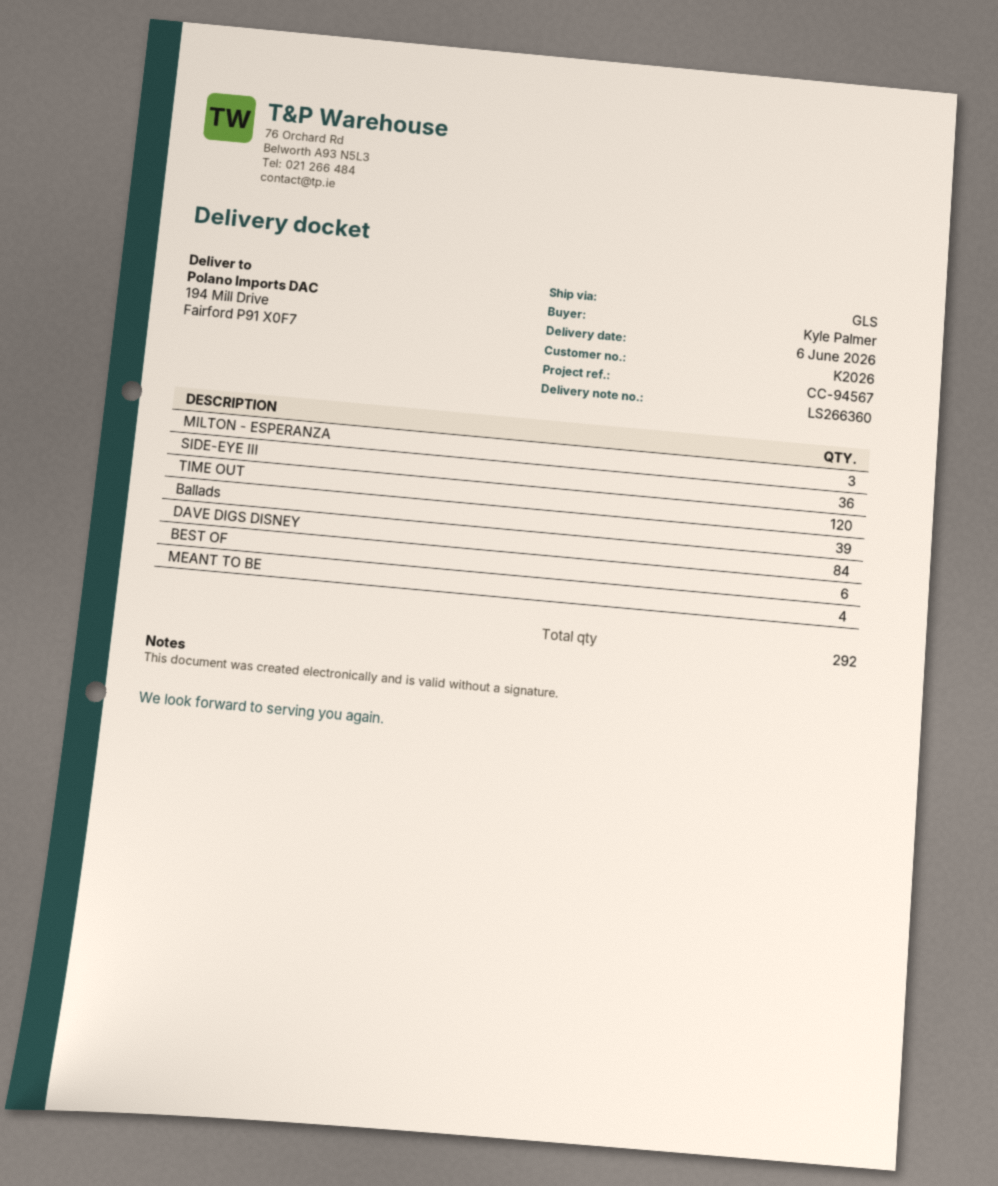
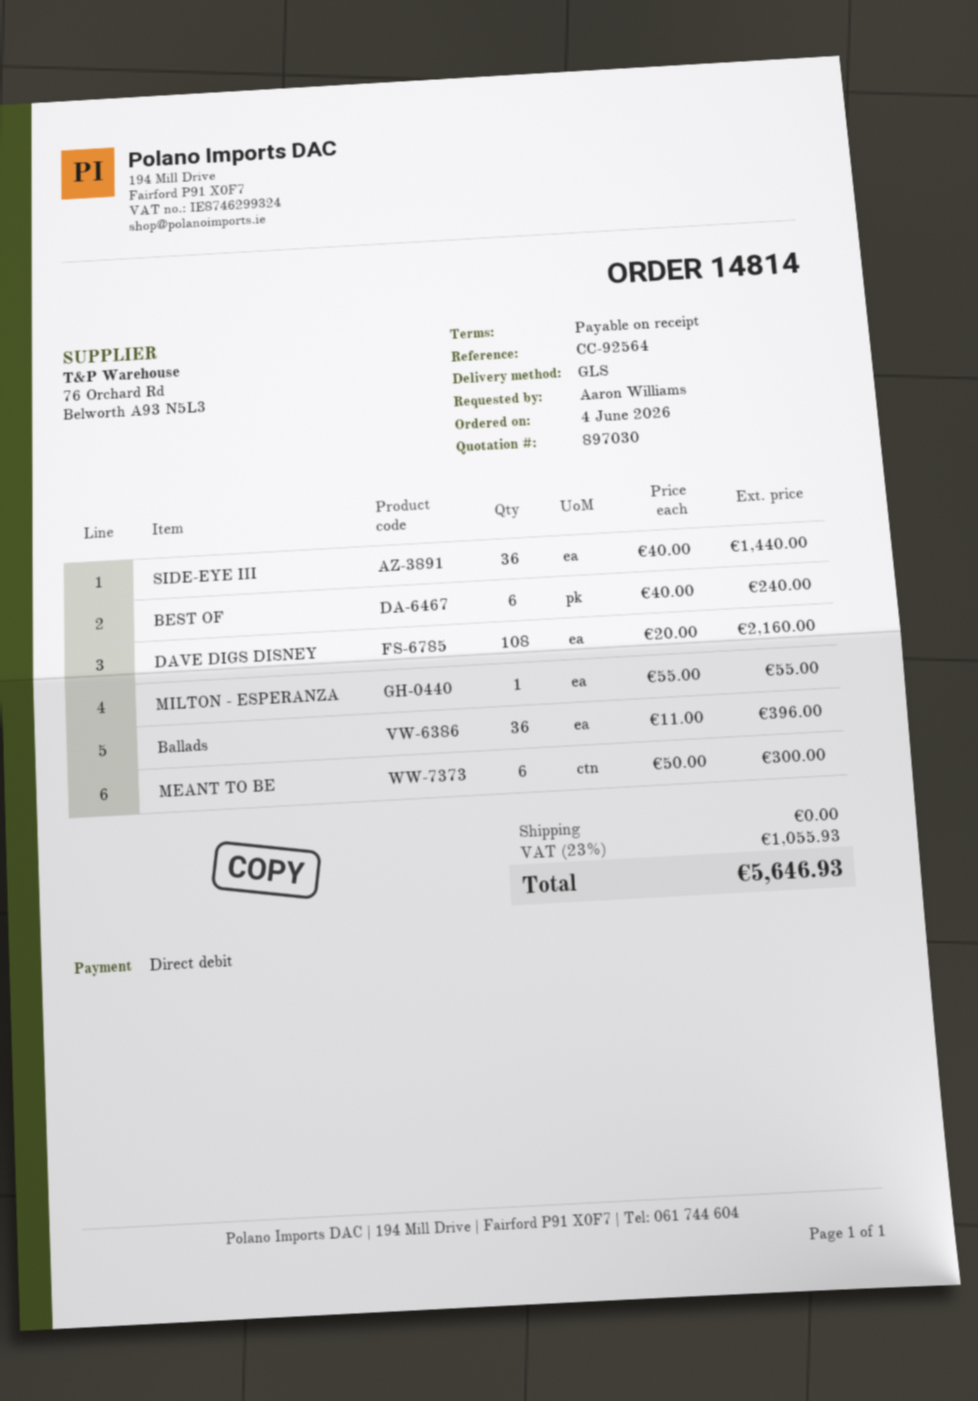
reference: CC-94567 -> CC-92564
ordered by: Kyle Palmer -> Aaron Williams
MILTON - ESPERANZA: 3 -> 1
TIME OUT: 120 -> none
Ballads: 39 -> 36
DAVE DIGS DISNEY: 84 -> 108
MEANT TO BE: 4 -> 6

